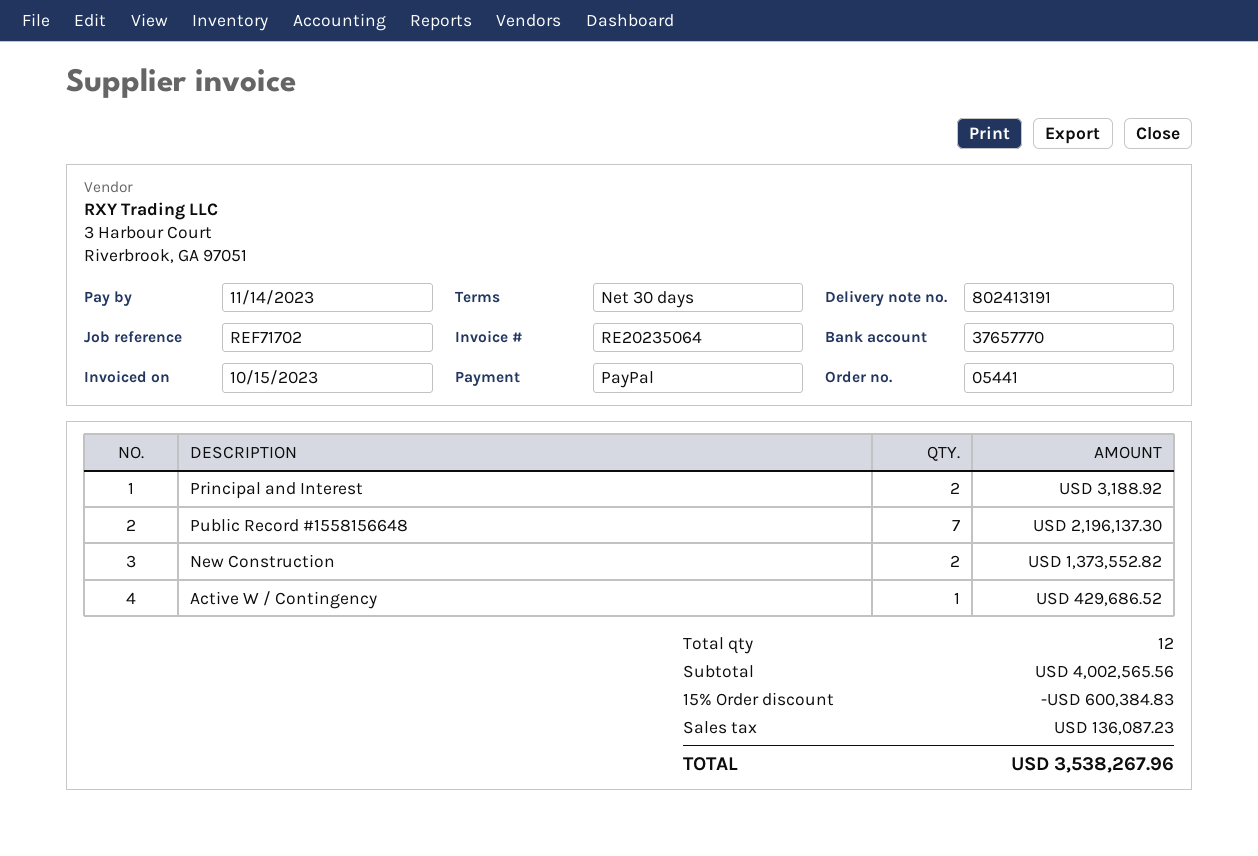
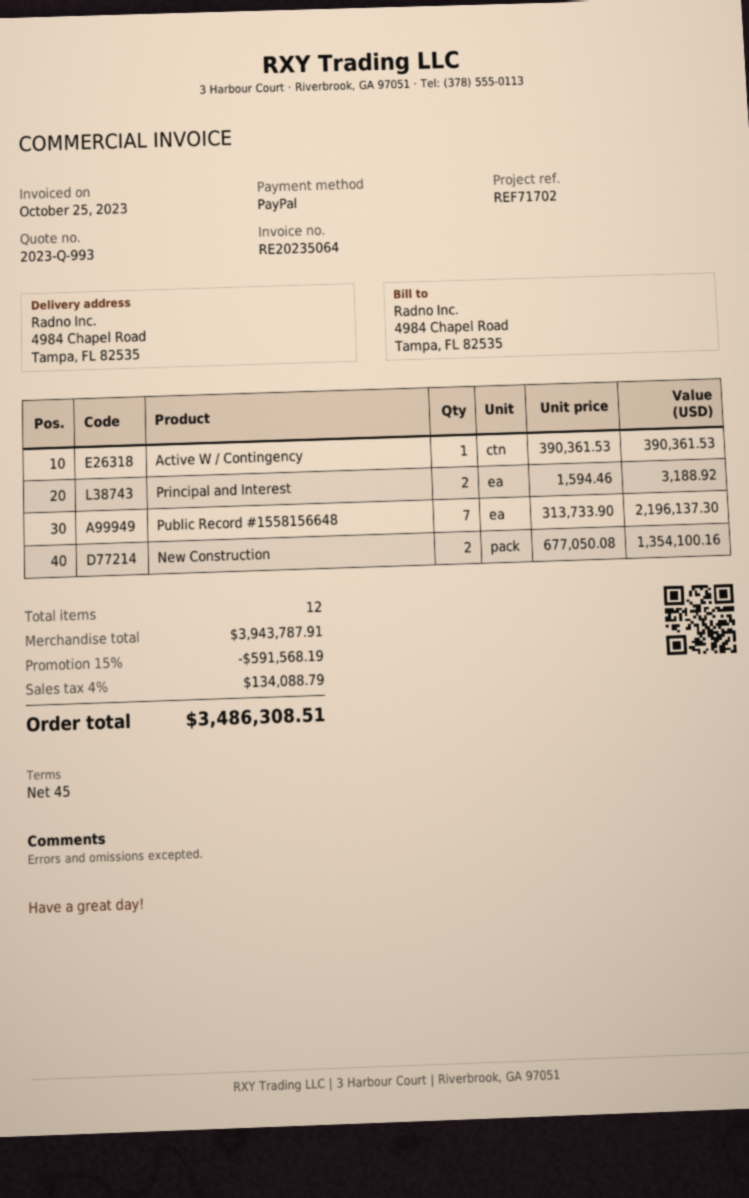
invoice date: 2023-10-15 -> 2023-10-25
payment terms: 30 days -> 45 days
New Construction: 2 for 1373552.82 -> 2 for 1354100.16
Active W / Contingency: 1 for 429686.52 -> 1 for 390361.53
subtotal: 4002565.56 -> 3943787.91
discount: 15% = 600384.83 -> 15% = 591568.19
tax: 136087.23 -> 134088.79
total: 3538267.96 -> 3486308.51

